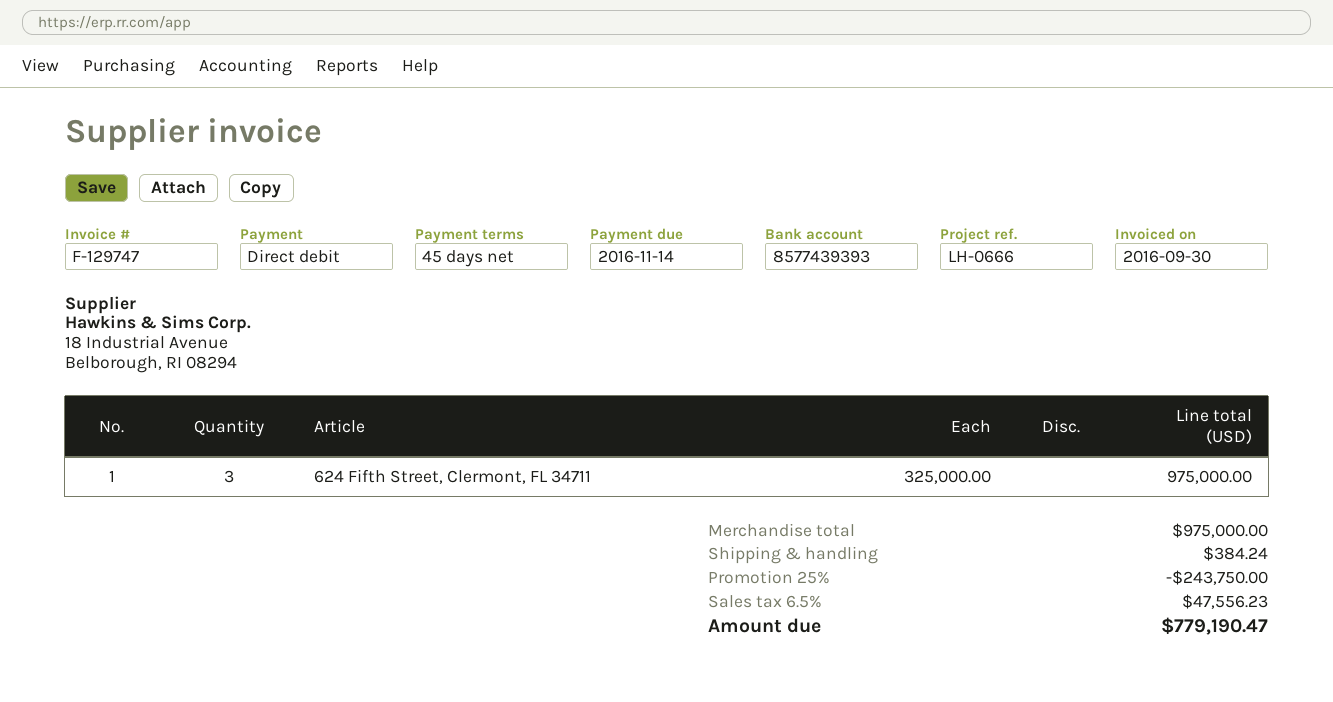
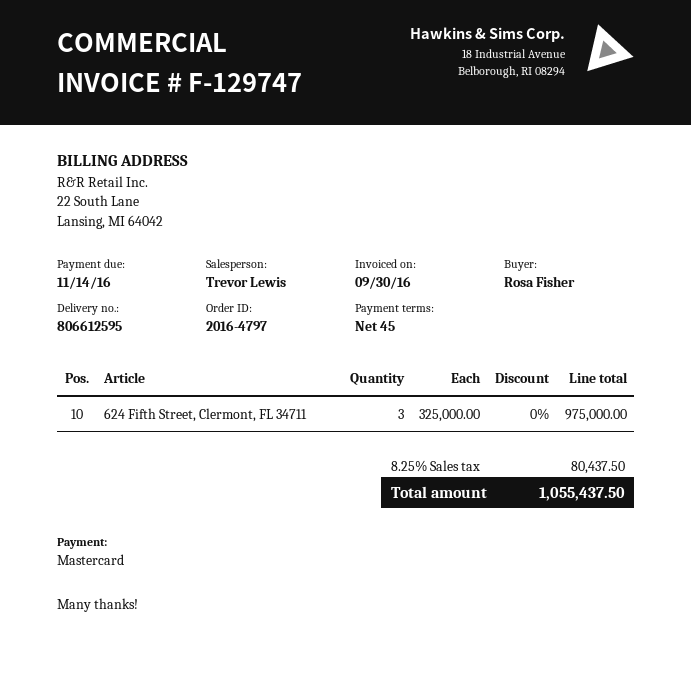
payment method: direct debit -> Mastercard
discount: 25% = 243750.00 -> none
shipping: 384.24 -> none
tax: 6.5% = 47556.23 -> 8.25% = 80437.50
total: 779190.47 -> 1055437.50

